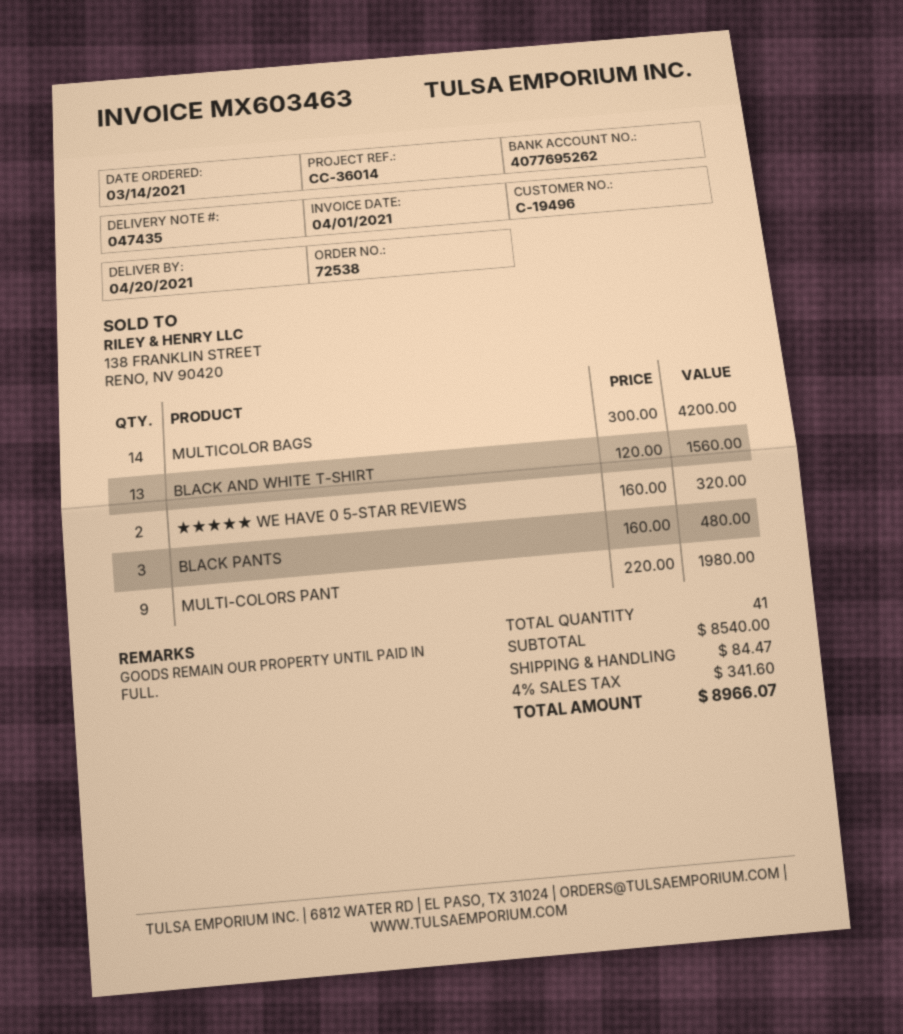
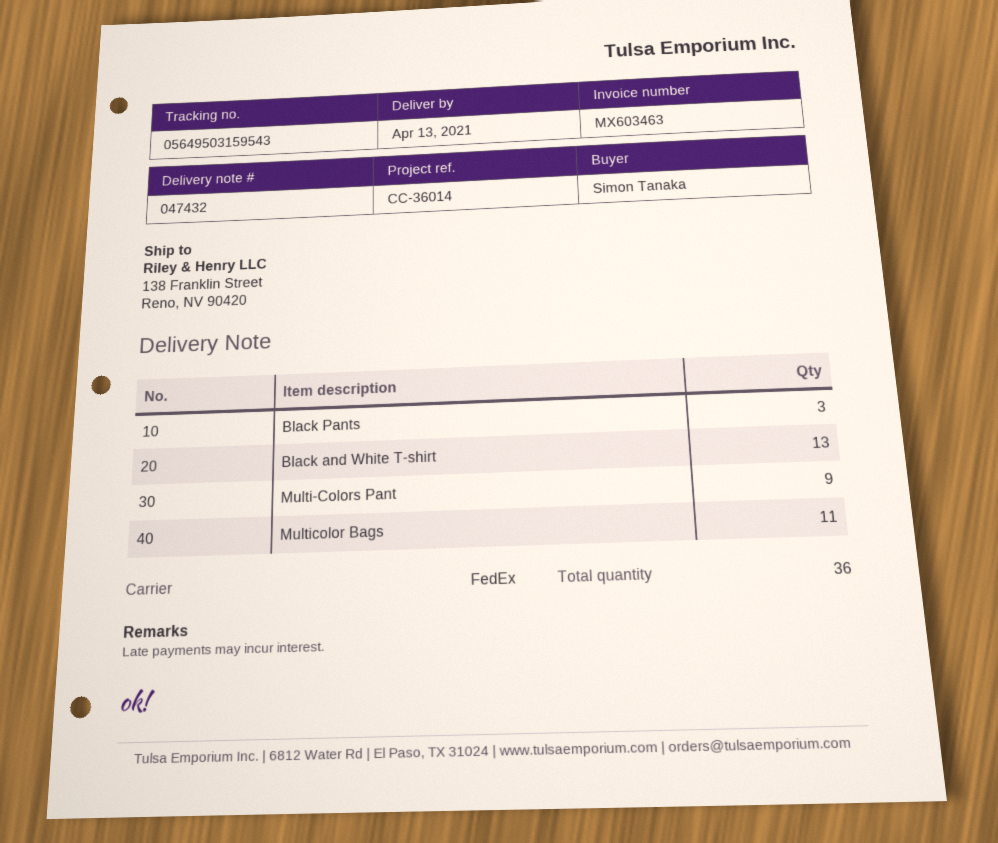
delivery note number: 047435 -> 047432
delivery date: 2021-04-20 -> 2021-04-13
MULTICOLOR BAGS: 14 -> 11
★★★★★ WE HAVE 0 5-STAR REVIEWS: 2 -> none
total quantity: 41 -> 36

